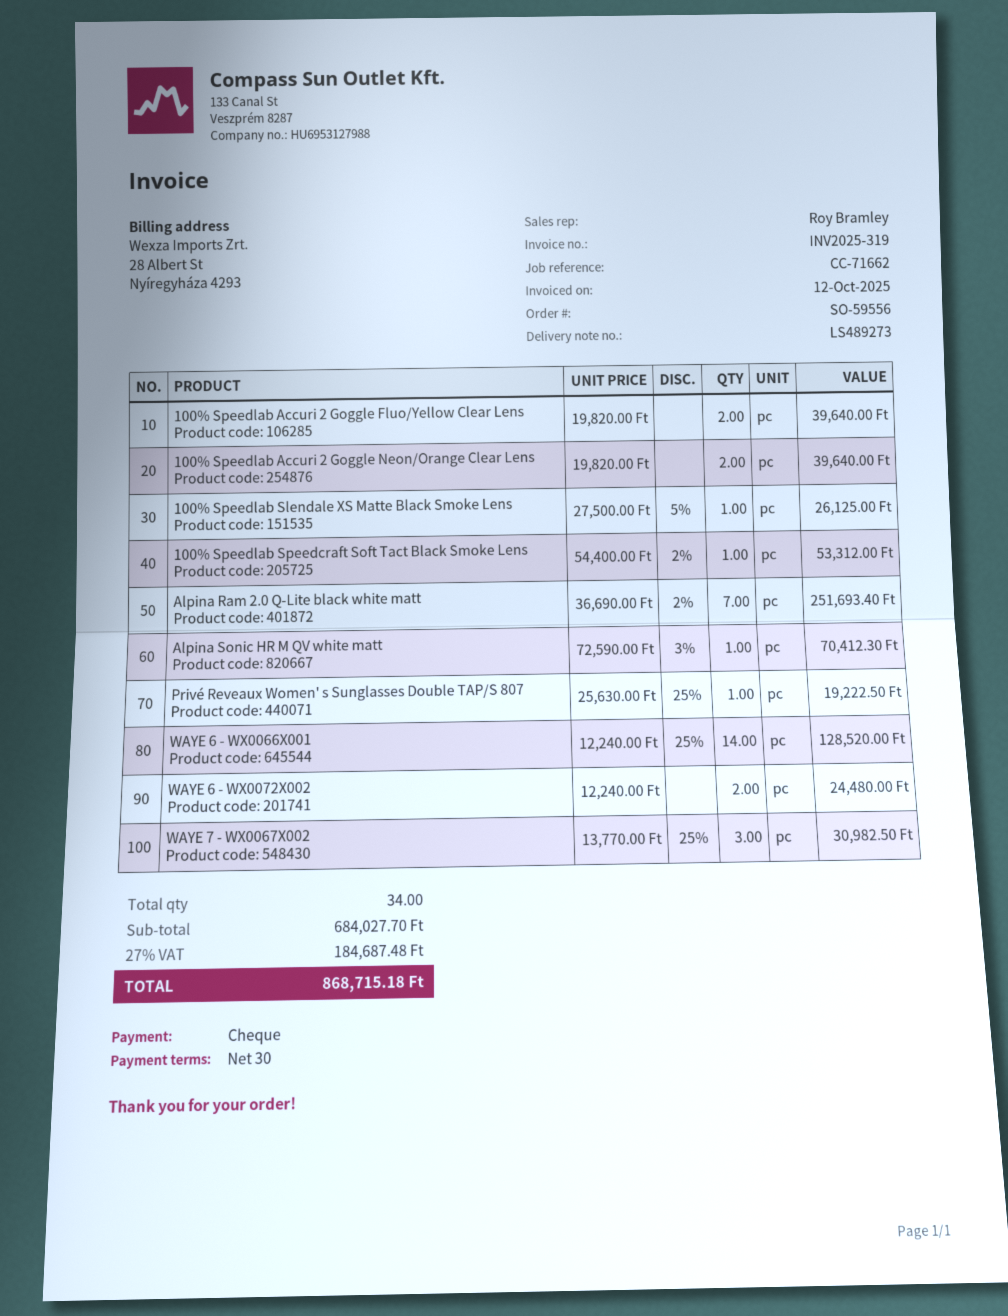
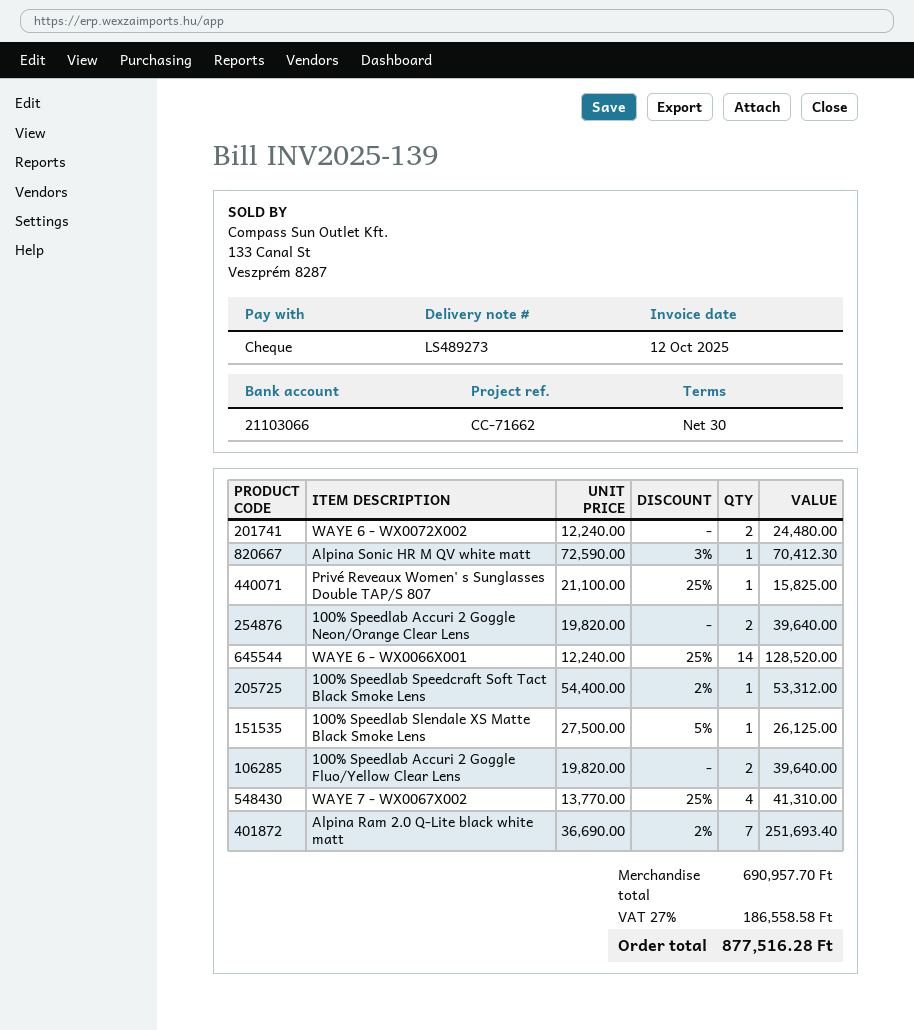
invoice number: INV2025-319 -> INV2025-139
Privé Reveaux Women' s Sunglasses Double TAP/S 807: 1 x 25630.00 - 25% = 19222.50 -> 1 x 21100.00 - 25% = 15825.00
WAYE 7 - WX0067X002: 3 x 13770.00 - 25% = 30982.50 -> 4 x 13770.00 - 25% = 41310.00
subtotal: 684027.70 -> 690957.70
tax: 27% = 184687.48 -> 27% = 186558.58
total: 868715.18 -> 877516.28

